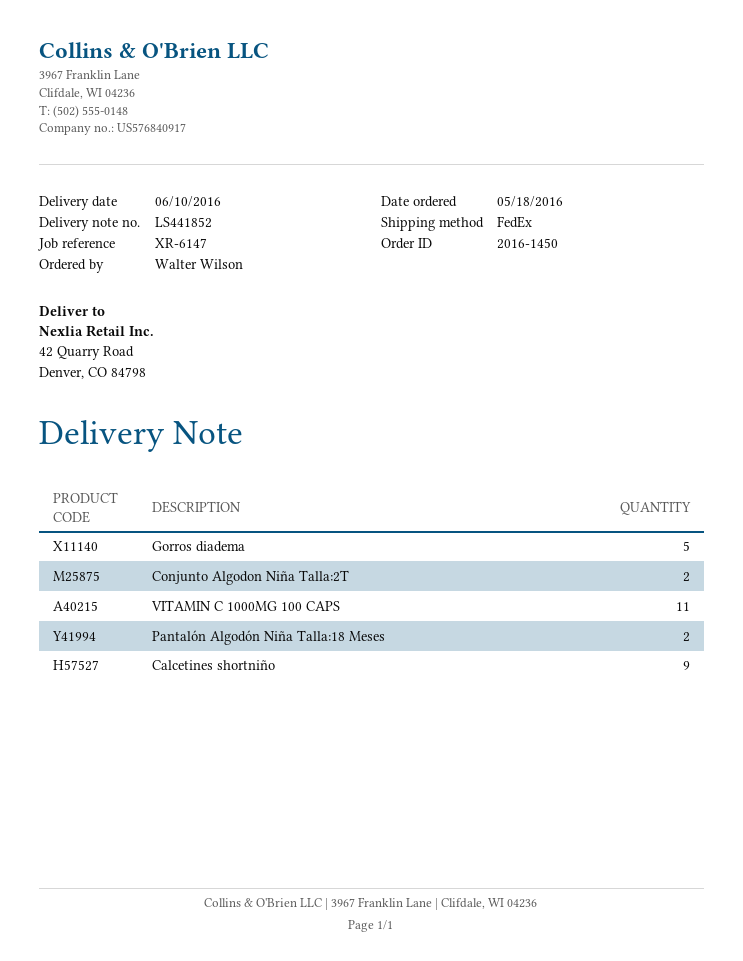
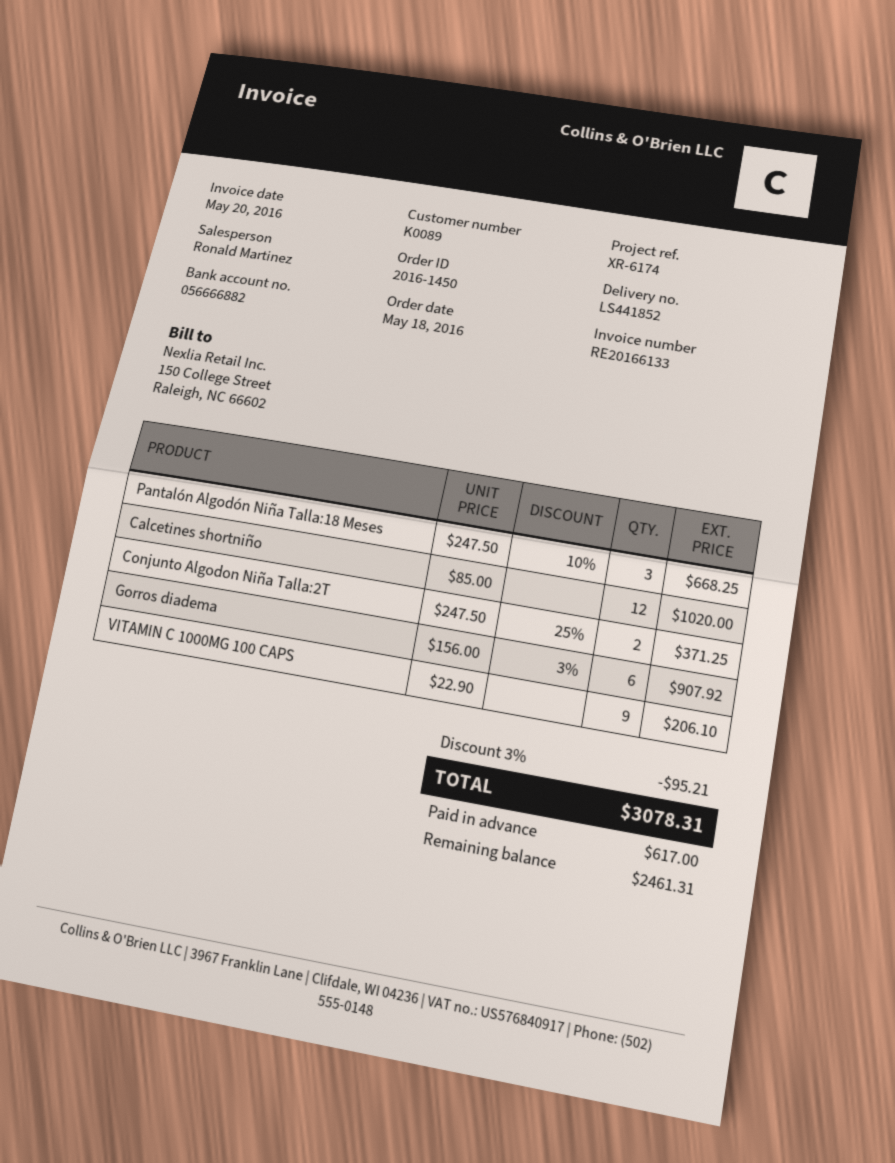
reference: XR-6147 -> XR-6174
Gorros diadema: 5 -> 6
VITAMIN C 1000MG 100 CAPS: 11 -> 9
Pantalón Algodón Niña Talla:18 Meses: 2 -> 3
Calcetines shortniño: 9 -> 12

